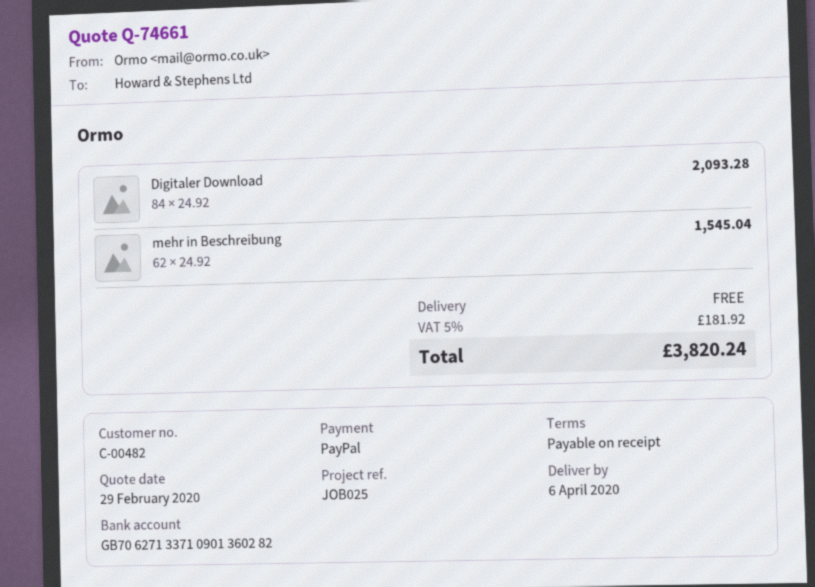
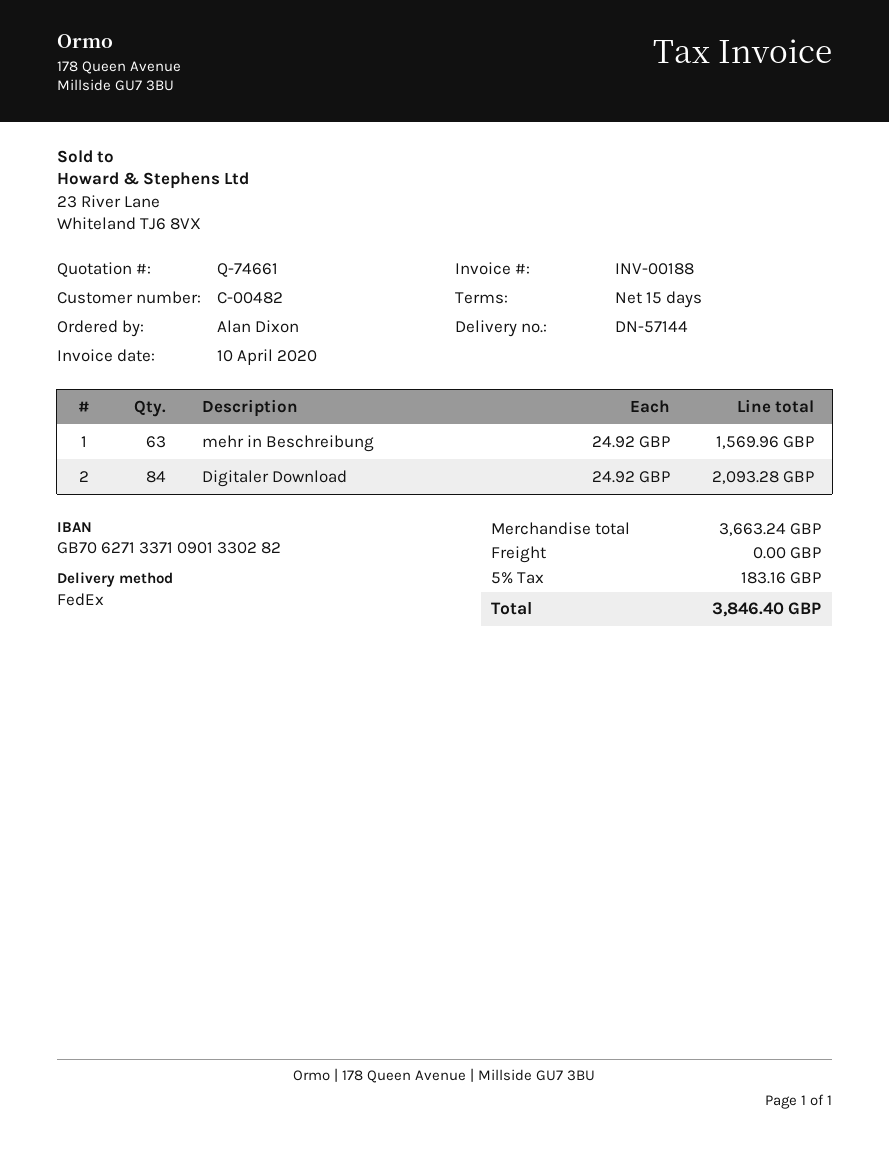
payment terms: on receipt -> 15 days
bank account: GB70627133710901360282 -> GB70627133710901330282
mehr in Beschreibung: 62 x 24.92 = 1545.04 -> 63 x 24.92 = 1569.96
tax: 5% = 181.92 -> 5% = 183.16
total: 3820.24 -> 3846.40

